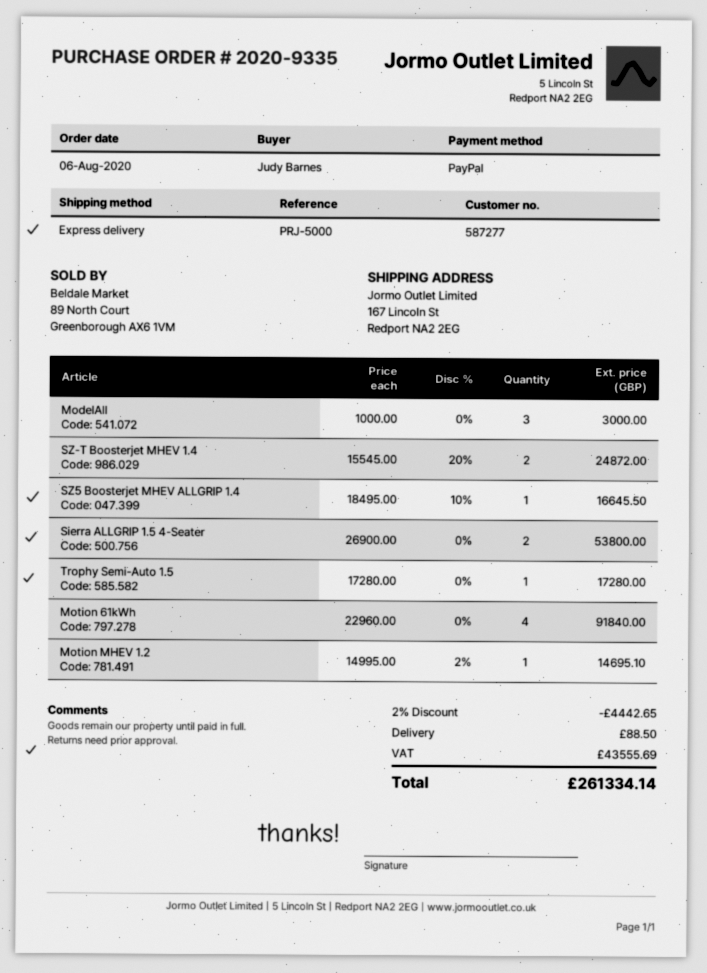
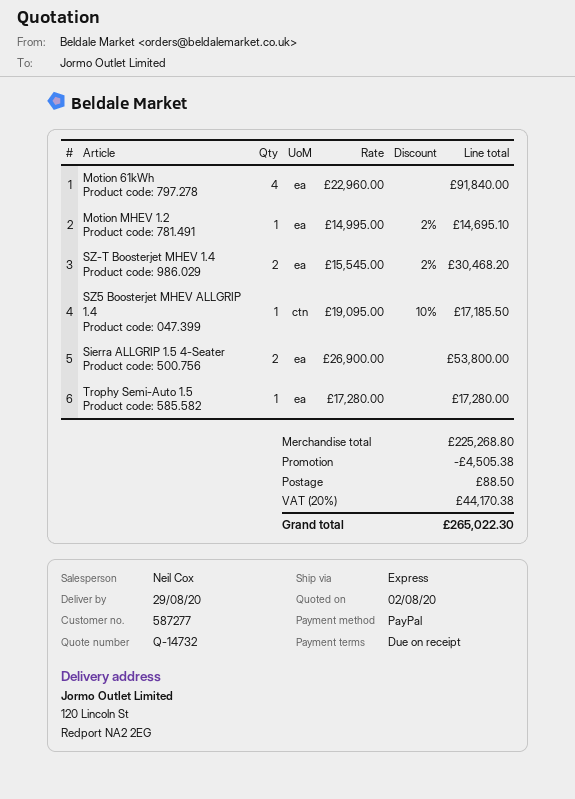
ship to: 167 Lincoln St, Redport NA2 2EG -> 120 Lincoln St, Redport NA2 2EG
ModelAll: 3 x 1000.00 = 3000.00 -> none
SZ-T Boosterjet MHEV 1.4: 2 x 15545.00 - 20% = 24872.00 -> 2 x 15545.00 - 2% = 30468.20
SZ5 Boosterjet MHEV ALLGRIP 1.4: 1 x 18495.00 - 10% = 16645.50 -> 1 x 19095.00 - 10% = 17185.50
discount: 4442.65 -> 4505.38
tax: 43555.69 -> 44170.38
total: 261334.14 -> 265022.30

